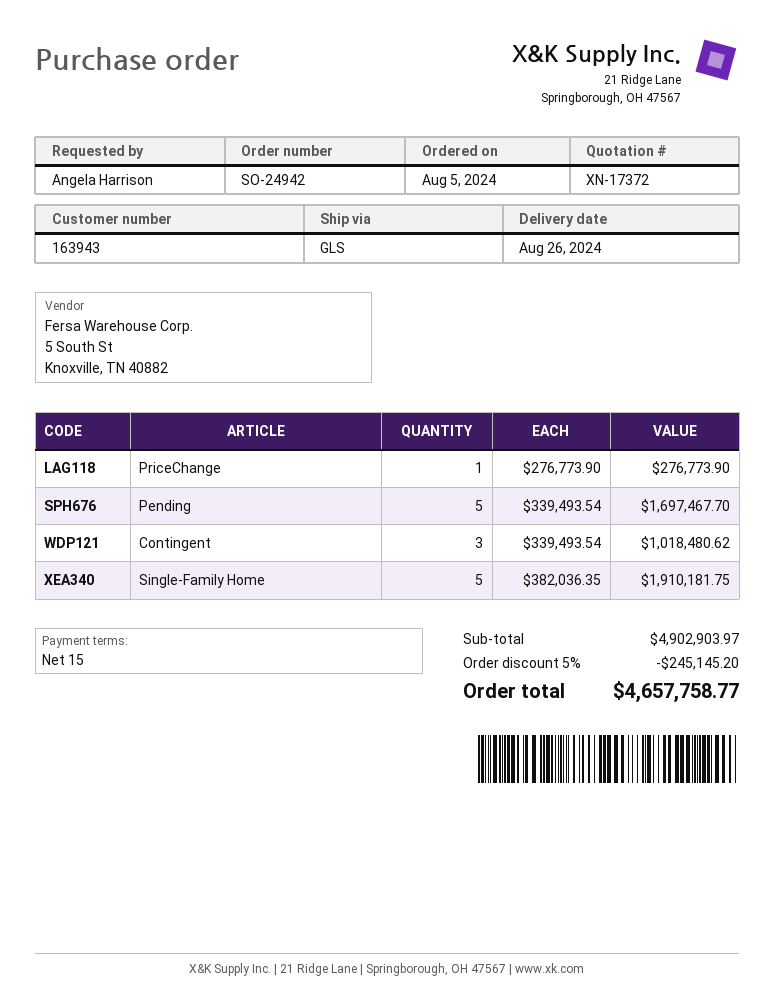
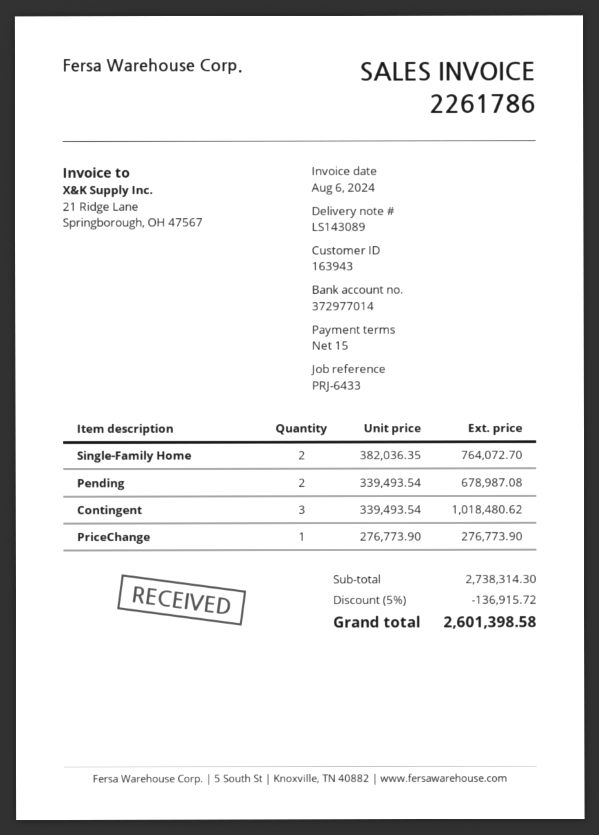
Pending: 5 x 339493.54 = 1697467.70 -> 2 x 339493.54 = 678987.08
Single-Family Home: 5 x 382036.35 = 1910181.75 -> 2 x 382036.35 = 764072.70
subtotal: 4902903.97 -> 2738314.30
discount: 5% = 245145.20 -> 5% = 136915.72
total: 4657758.77 -> 2601398.58

